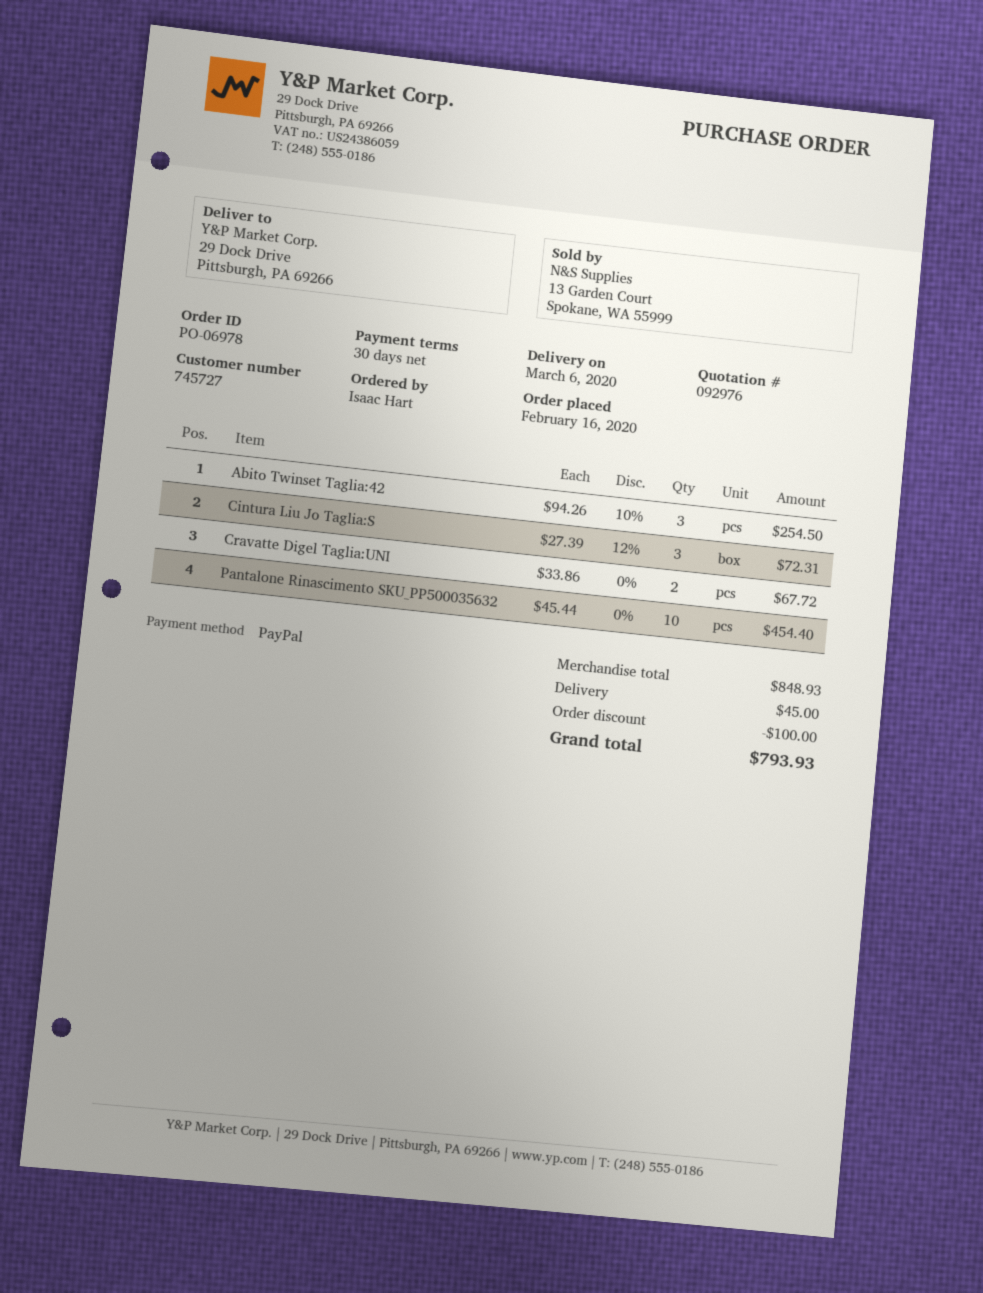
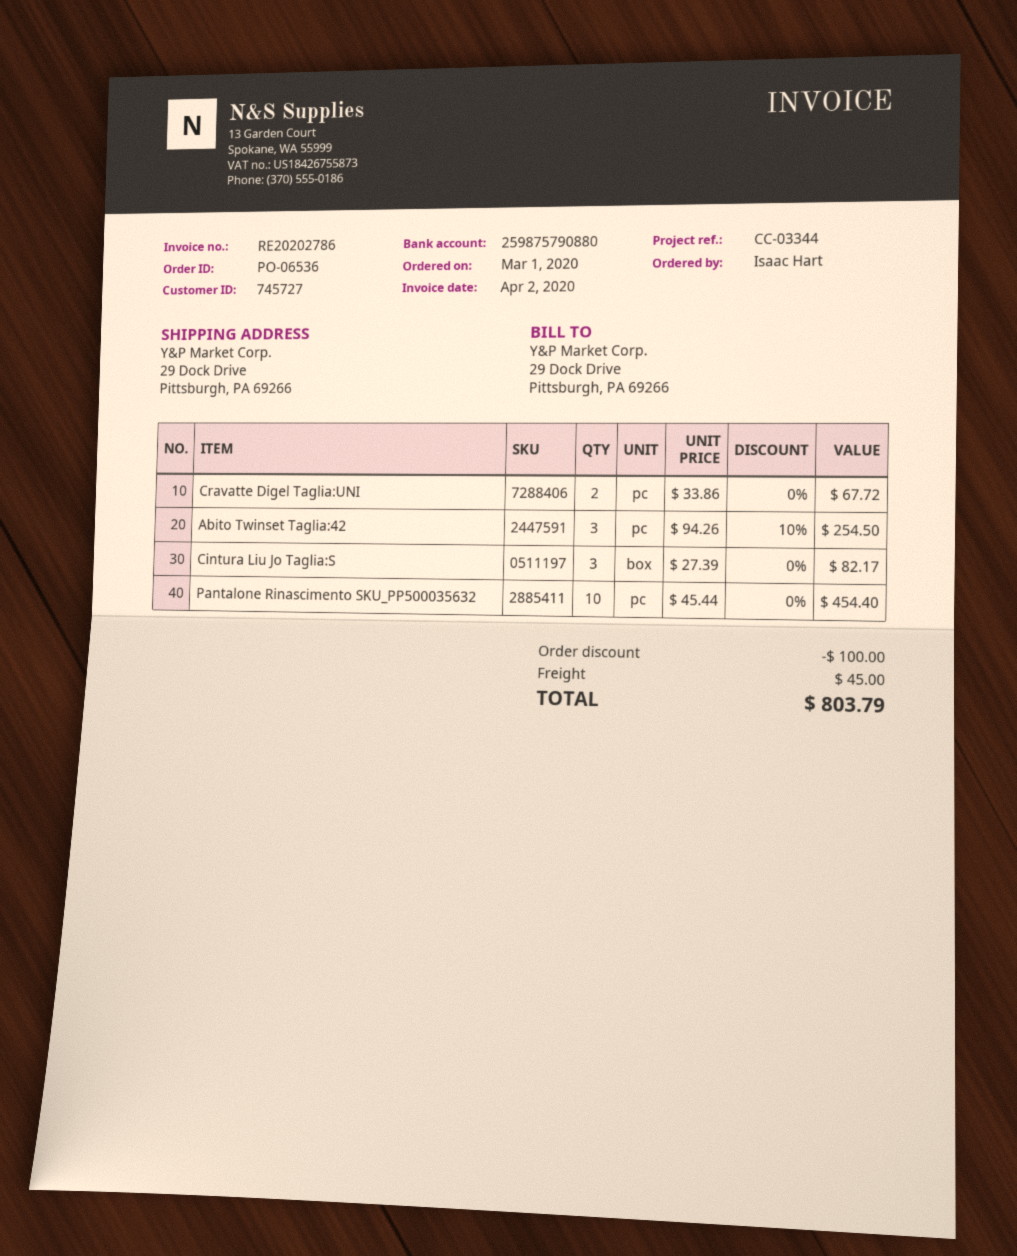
order number: PO-06978 -> PO-06536
order date: 2020-02-16 -> 2020-03-01
Cintura Liu Jo Taglia:S: 3 x 27.39 - 12% = 72.31 -> 3 x 27.39 = 82.17
total: 793.93 -> 803.79

